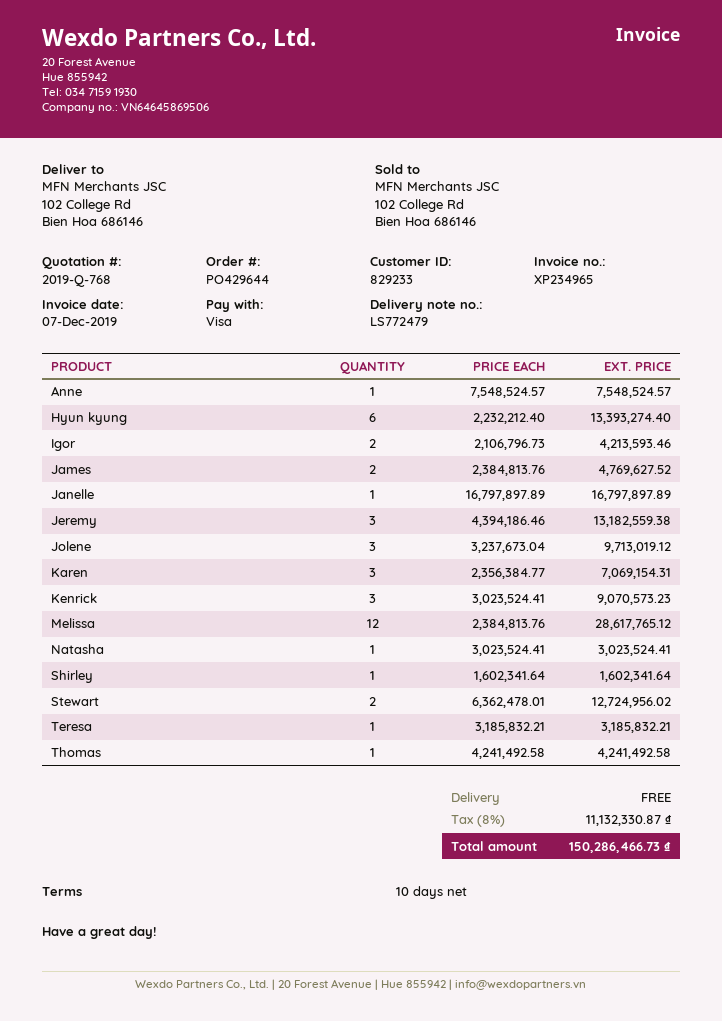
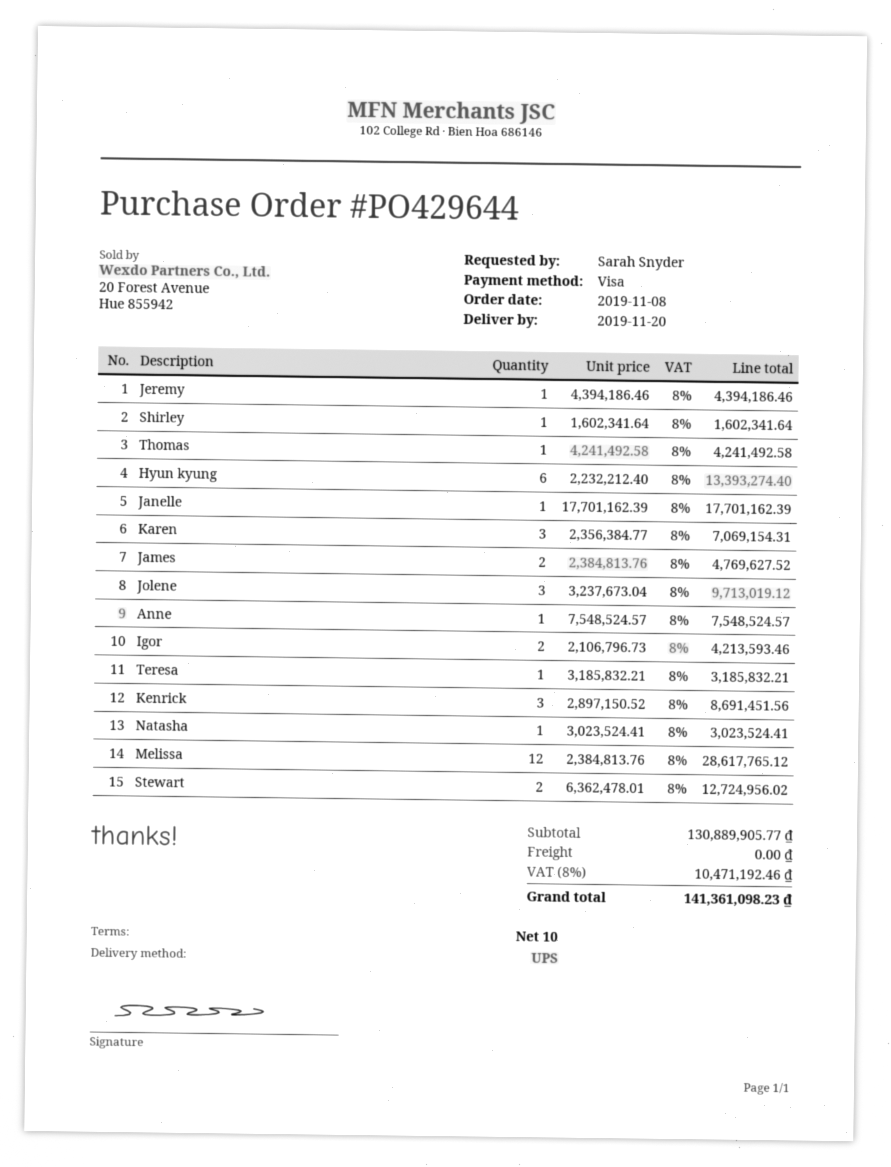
Janelle: 1 x 16797897.89 = 16797897.89 -> 1 x 17701162.39 = 17701162.39
Jeremy: 3 x 4394186.46 = 13182559.38 -> 1 x 4394186.46 = 4394186.46
Kenrick: 3 x 3023524.41 = 9070573.23 -> 3 x 2897150.52 = 8691451.56
tax: 8% = 11132330.87 -> 8% = 10471192.46
total: 150286466.73 -> 141361098.23

